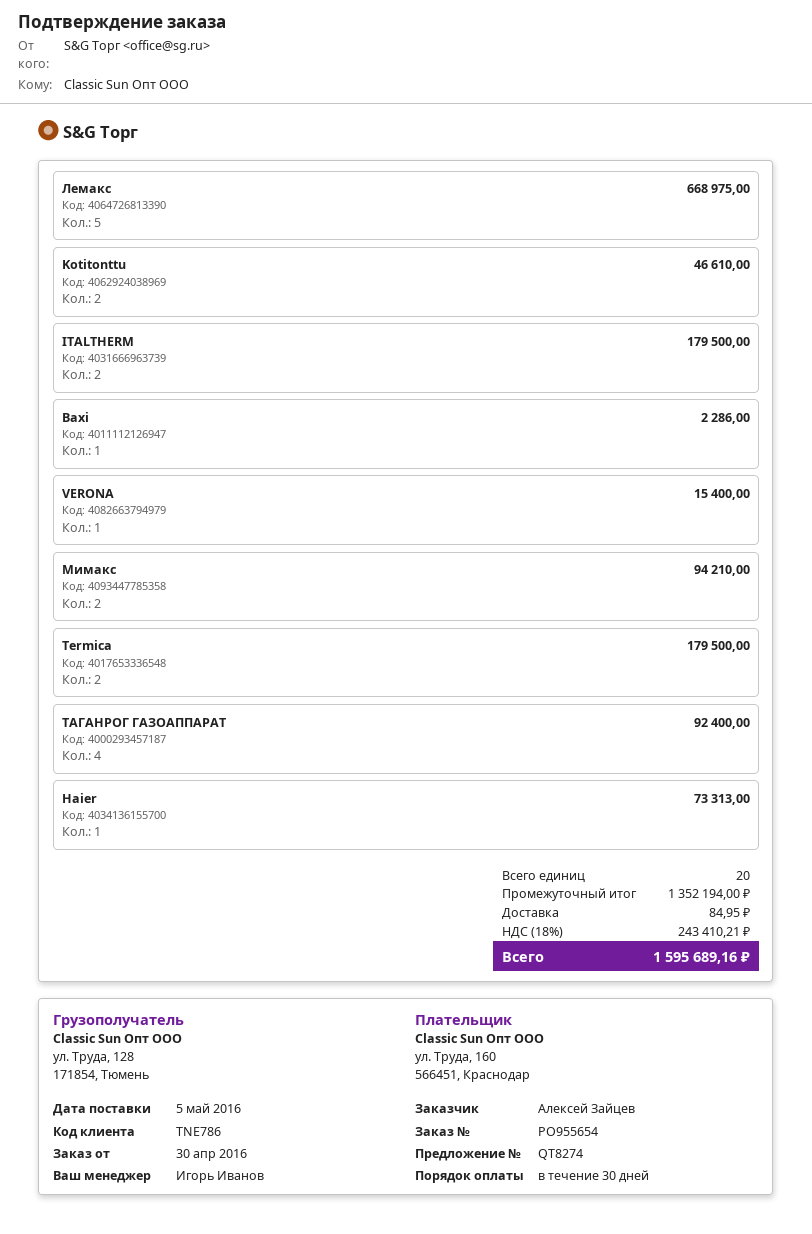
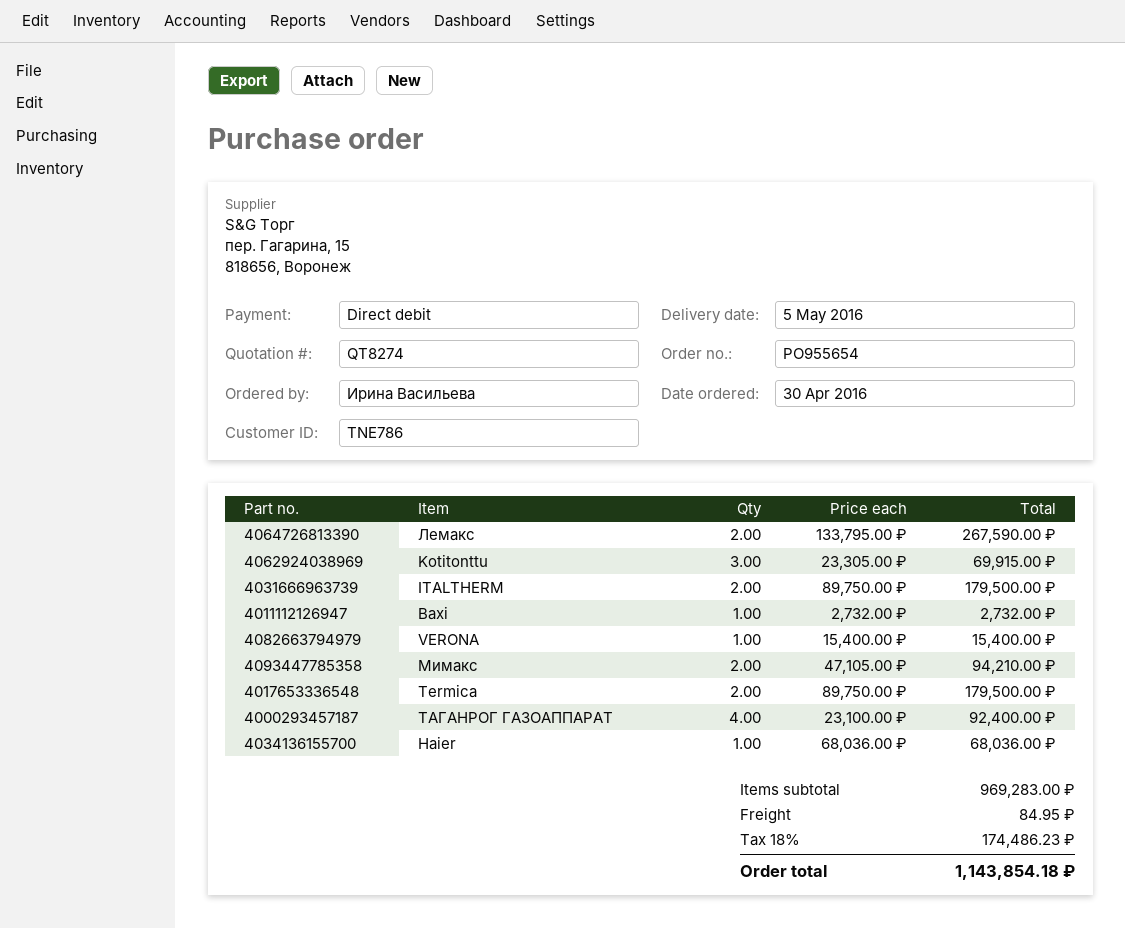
ordered by: Алексей Зайцев -> Ирина Васильева
Лемакс: 5 for 668975.00 -> 2 for 267590.00
Kotitonttu: 2 for 46610.00 -> 3 for 69915.00
Baxi: 1 for 2286.00 -> 1 for 2732.00
Haier: 1 for 73313.00 -> 1 for 68036.00
subtotal: 1352194.00 -> 969283.00
tax: 18% = 243410.21 -> 18% = 174486.23
total: 1595689.16 -> 1143854.18

